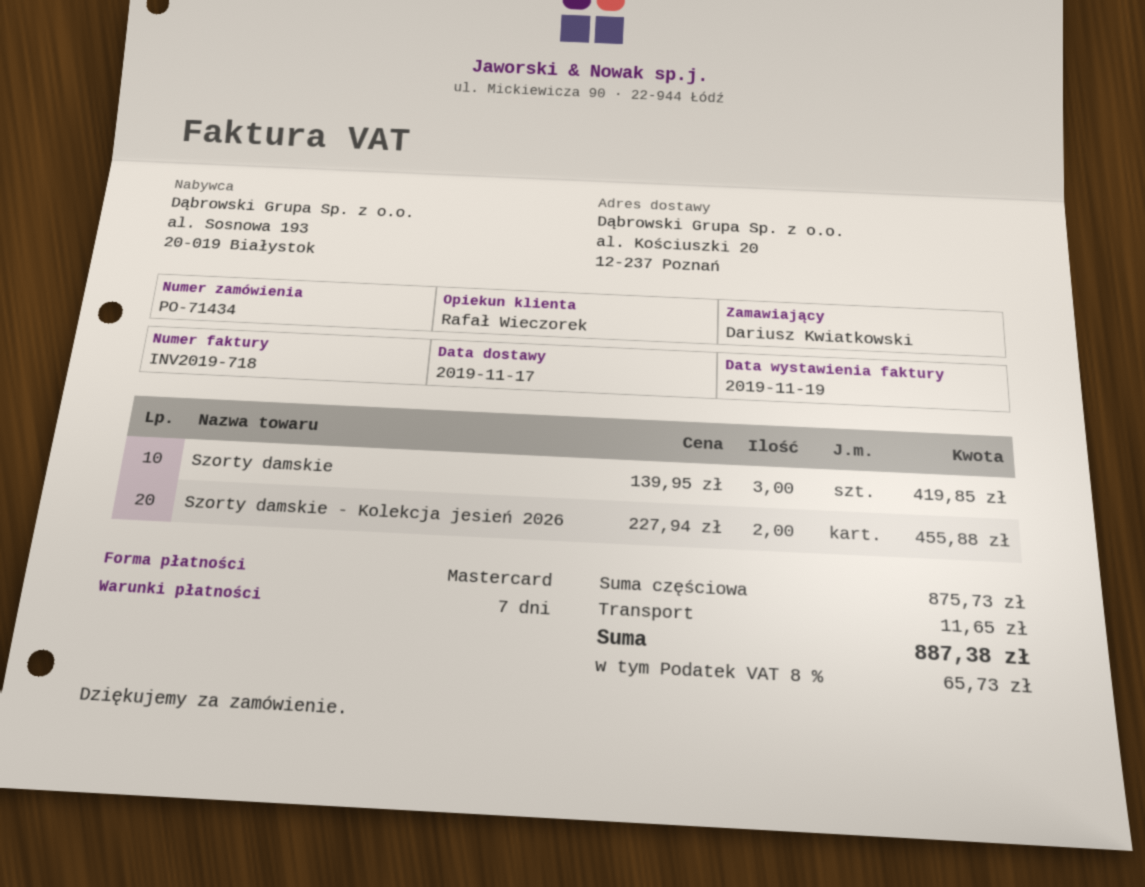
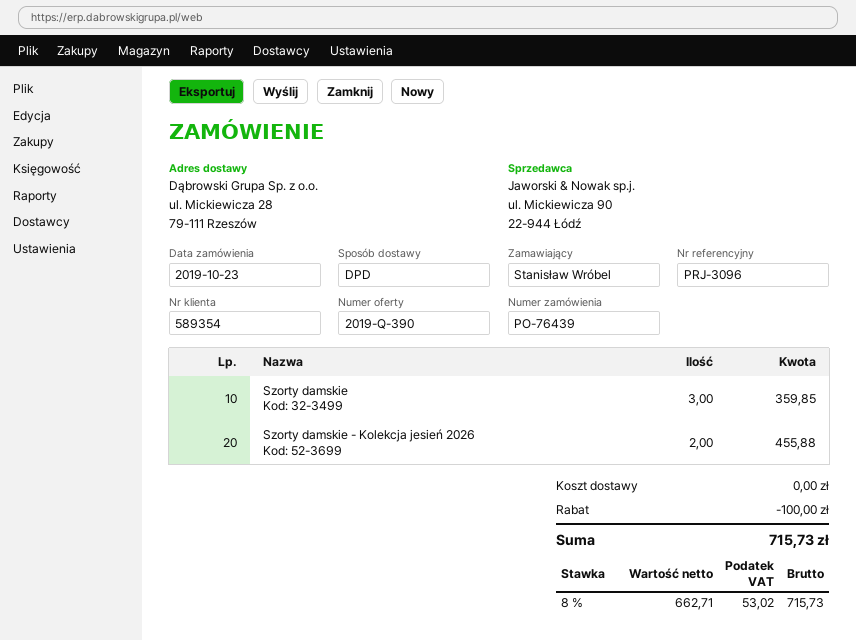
order number: PO-71434 -> PO-76439
ordered by: Dariusz Kwiatkowski -> Stanisław Wróbel
ship to: al. Kościuszki 20, 12-237 Poznań -> ul. Mickiewicza 28, 79-111 Rzeszów
Szorty damskie: 3 for 419.85 -> 3 for 359.85
discount: none -> 100.00
shipping: 11.65 -> 0.00
tax: 8% = 65.73 -> 8% = 53.02
total: 887.38 -> 715.73

